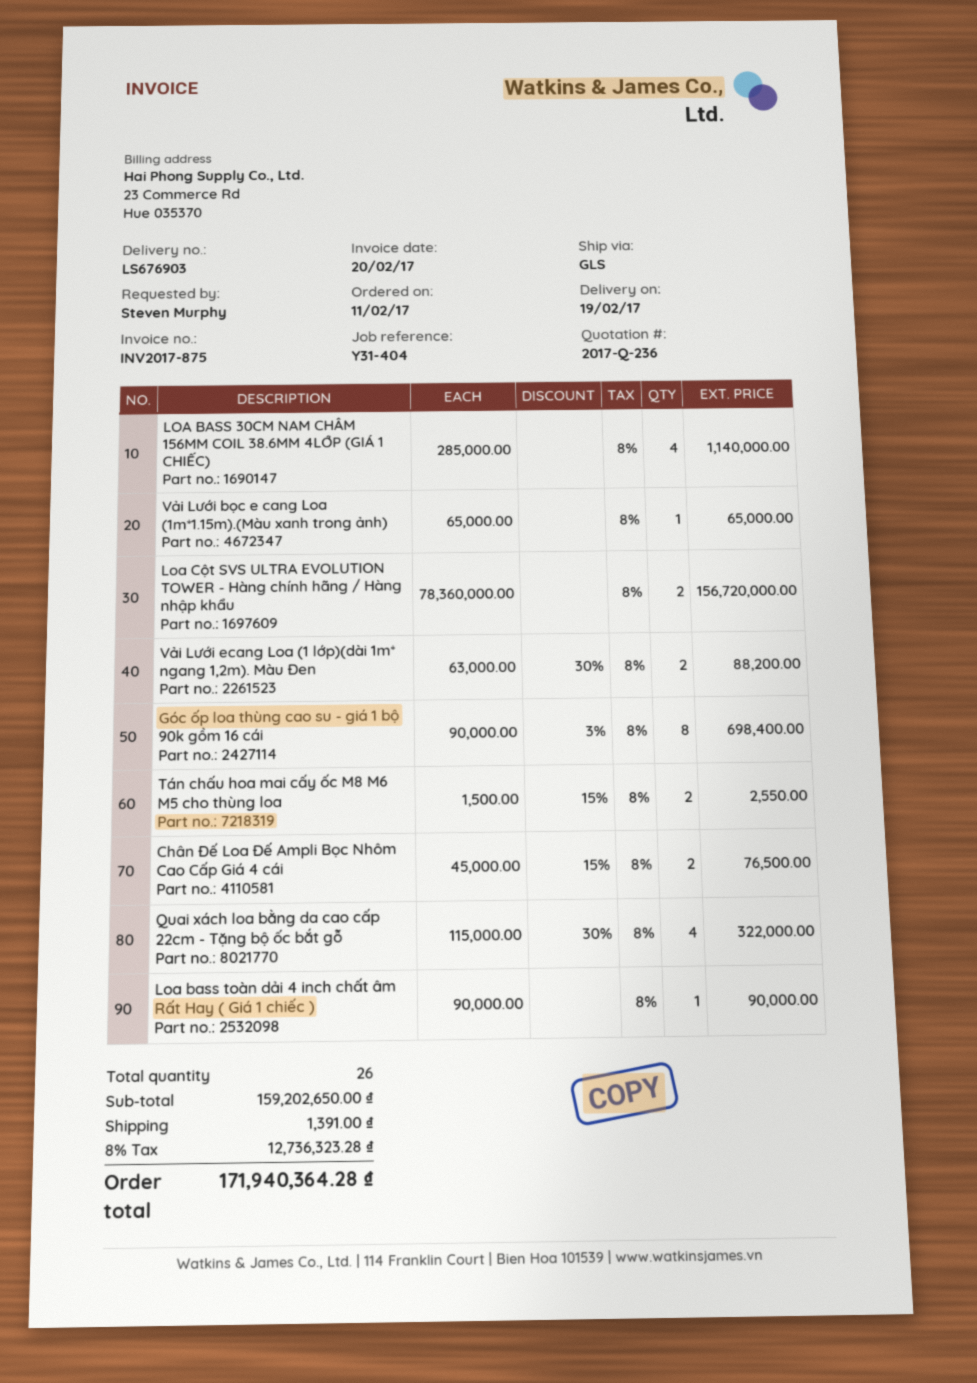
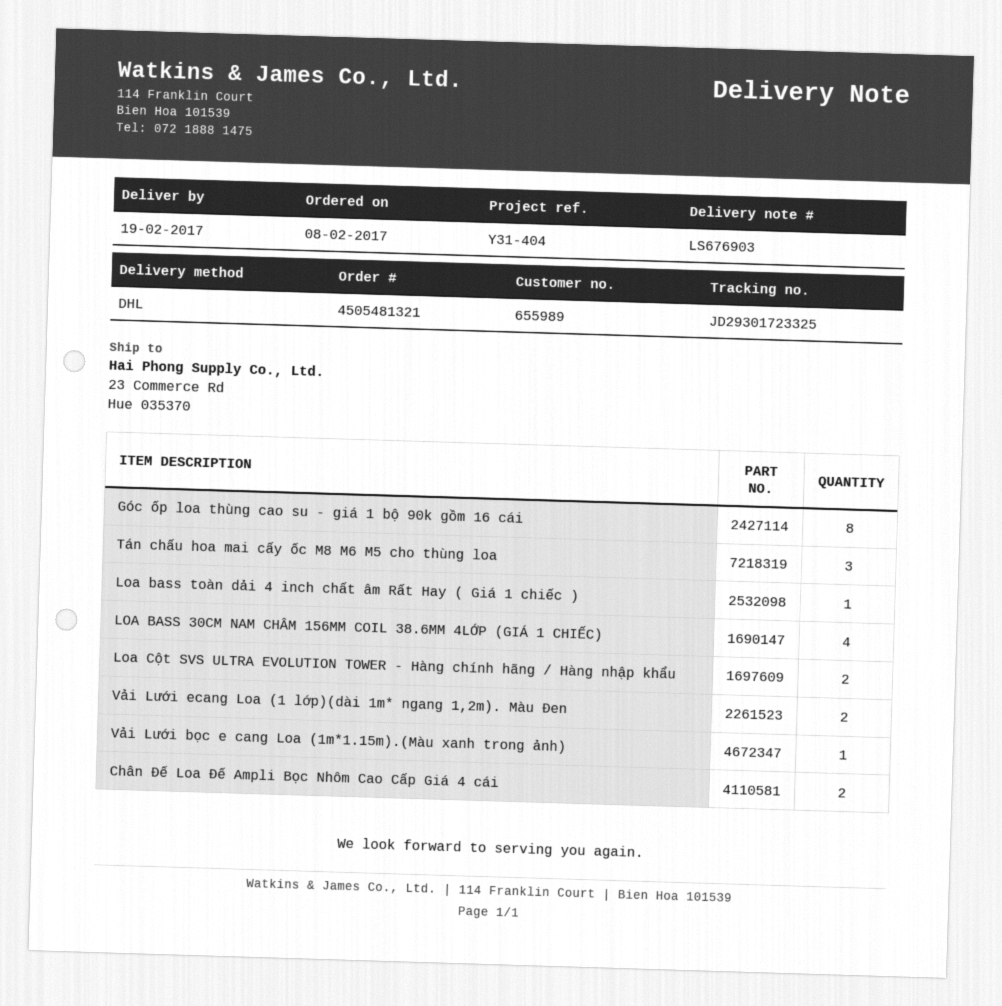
order date: 2017-02-11 -> 2017-02-08
shipping method: GLS -> DHL
Tán chấu hoa mai cấy ốc M8 M6 M5 cho thùng loa: 2 -> 3
Quai xách loa bằng da cao cấp 22cm - Tặng bộ ốc bắt gỗ: 4 -> none

